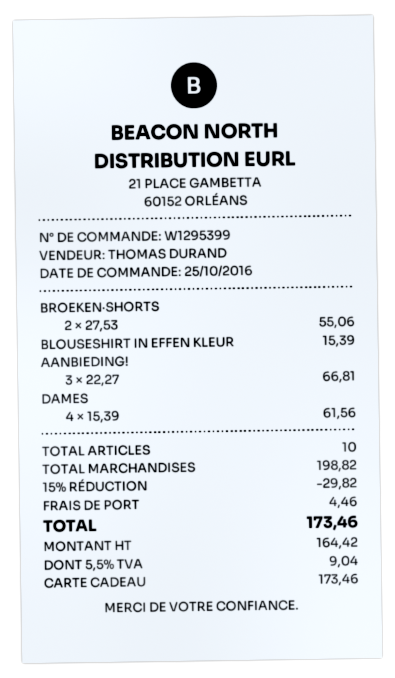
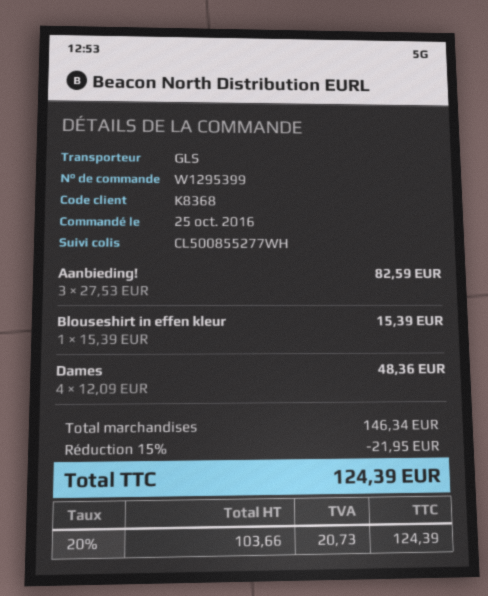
BROEKEN·SHORTS: 2 x 27.53 = 55.06 -> none
AANBIEDING!: 3 x 22.27 = 66.81 -> 3 x 27.53 = 82.59
DAMES: 4 x 15.39 = 61.56 -> 4 x 12.09 = 48.36
subtotal: 198.82 -> 146.34
discount: 15% = 29.82 -> 15% = 21.95
shipping: 4.46 -> none
net: 164.42 -> 103.66
tax: 5.5% = 9.04 -> 20% = 20.73
total: 173.46 -> 124.39

